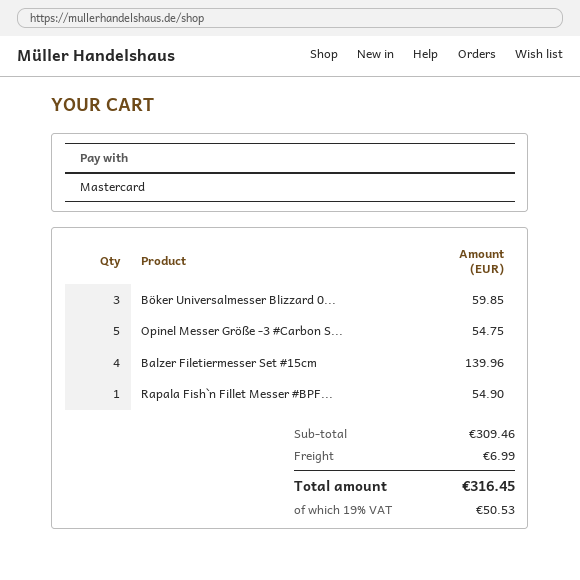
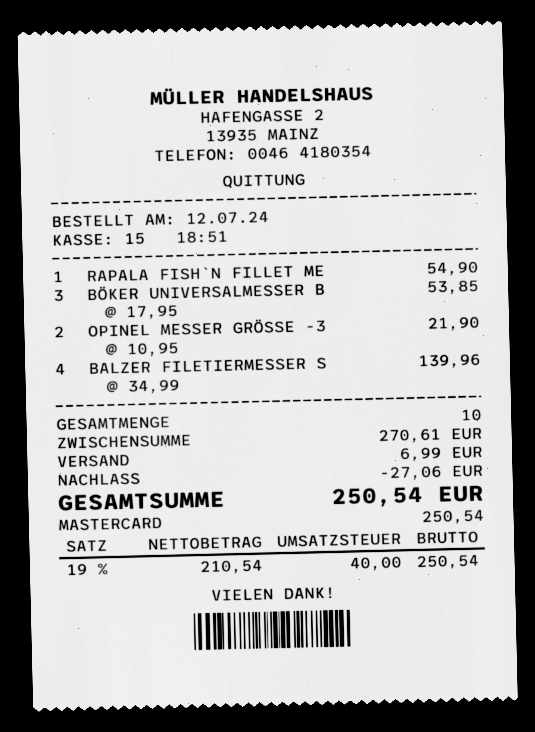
Böker Universalmesser Blizzard 0...: 3 for 59.85 -> 3 for 53.85
Opinel Messer Größe -3 #Carbon S...: 5 for 54.75 -> 2 for 21.90
subtotal: 309.46 -> 270.61
discount: none -> 27.06
tax: 19% = 50.53 -> 19% = 40.00
total: 316.45 -> 250.54

